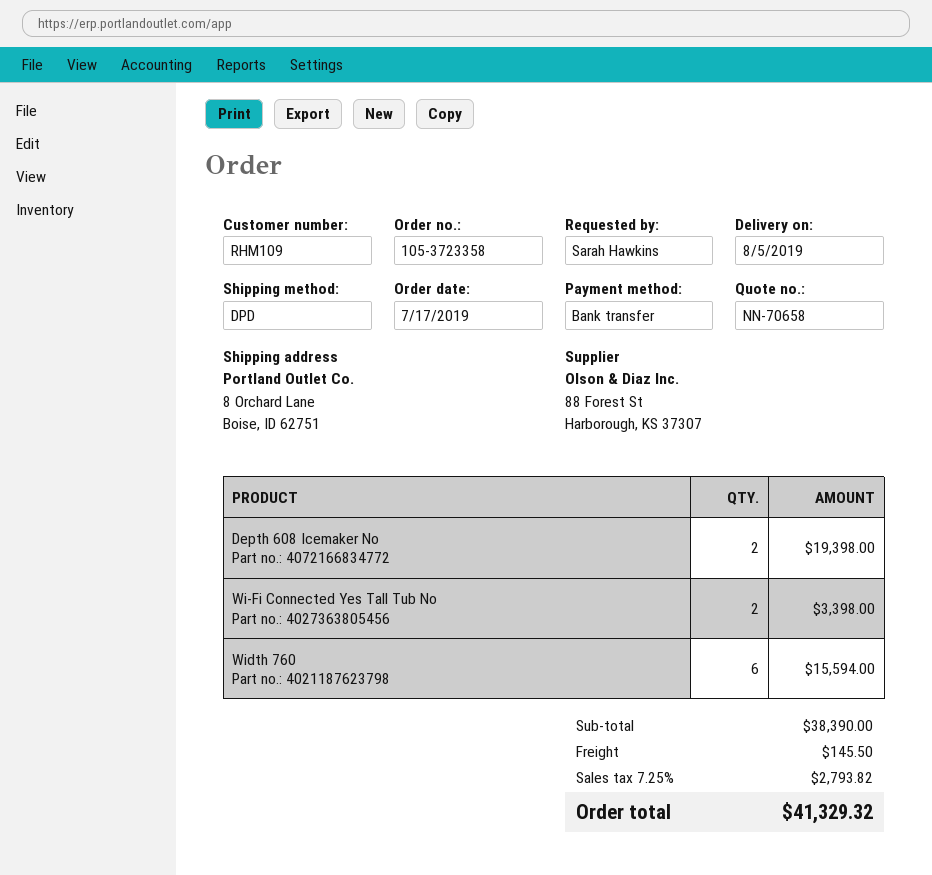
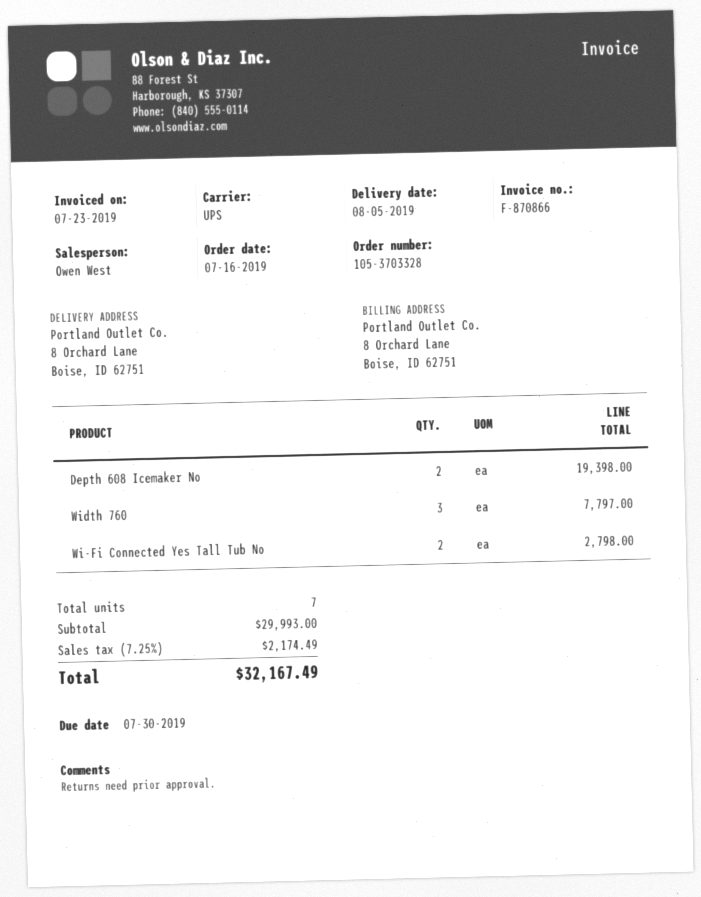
order number: 105-3723358 -> 105-3703328
order date: 2019-07-17 -> 2019-07-16
shipping method: DPD -> UPS
Wi-Fi Connected Yes Tall Tub No: 2 for 3398.00 -> 2 for 2798.00
Width 760: 6 for 15594.00 -> 3 for 7797.00
subtotal: 38390.00 -> 29993.00
shipping: 145.50 -> none
tax: 7.25% = 2793.82 -> 7.25% = 2174.49
total: 41329.32 -> 32167.49

